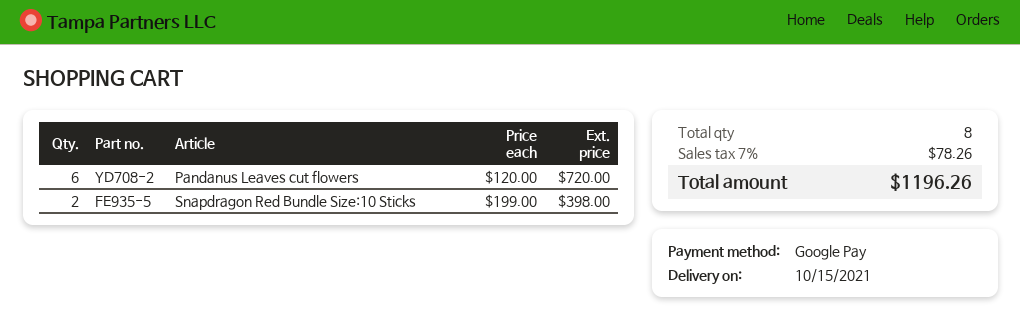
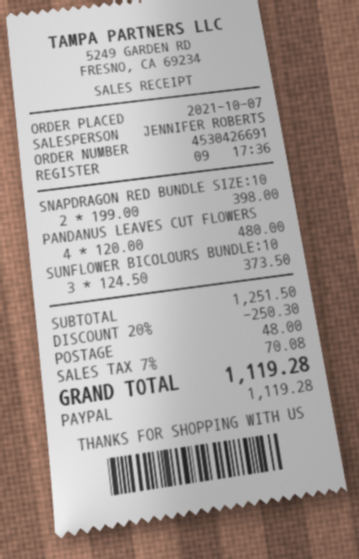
payment method: Google Pay -> PayPal
Pandanus Leaves cut flowers: 6 x 120.00 = 720.00 -> 4 x 120.00 = 480.00
SUNFLOWER BICOLOURS BUNDLE:10: none -> 3 x 124.50 = 373.50
discount: none -> 20% = 250.30
shipping: none -> 48.00
tax: 7% = 78.26 -> 7% = 70.08
total: 1196.26 -> 1119.28

